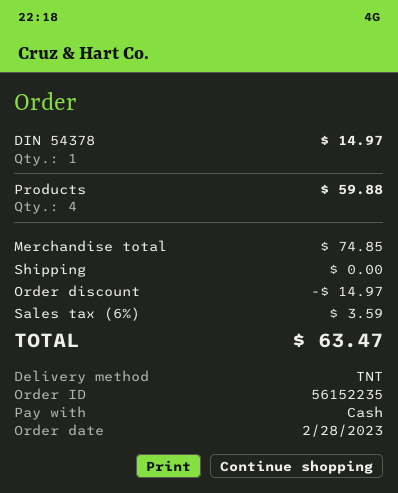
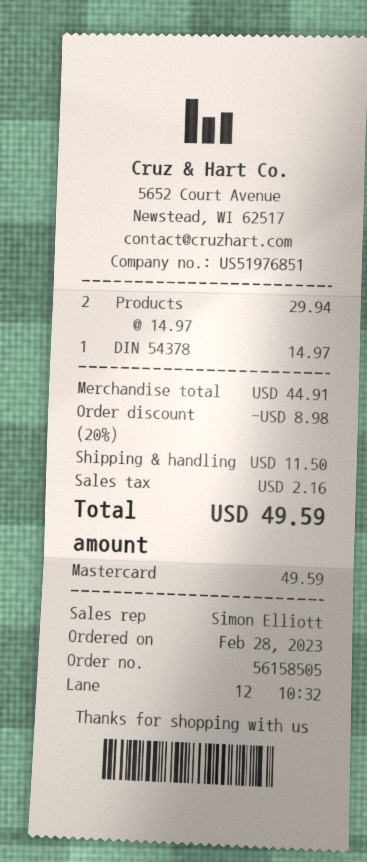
order number: 56152235 -> 56158505
payment method: cash -> Mastercard
Products: 4 for 59.88 -> 2 for 29.94
subtotal: 74.85 -> 44.91
discount: 14.97 -> 8.98
shipping: 0.00 -> 11.50
tax: 3.59 -> 2.16
total: 63.47 -> 49.59

